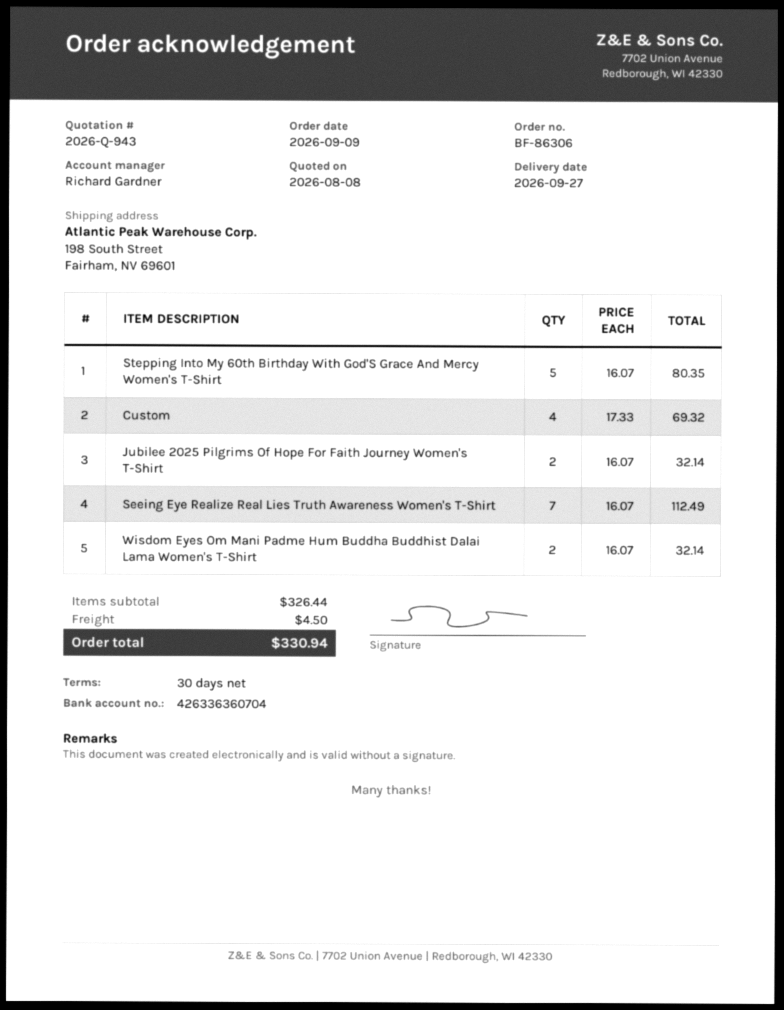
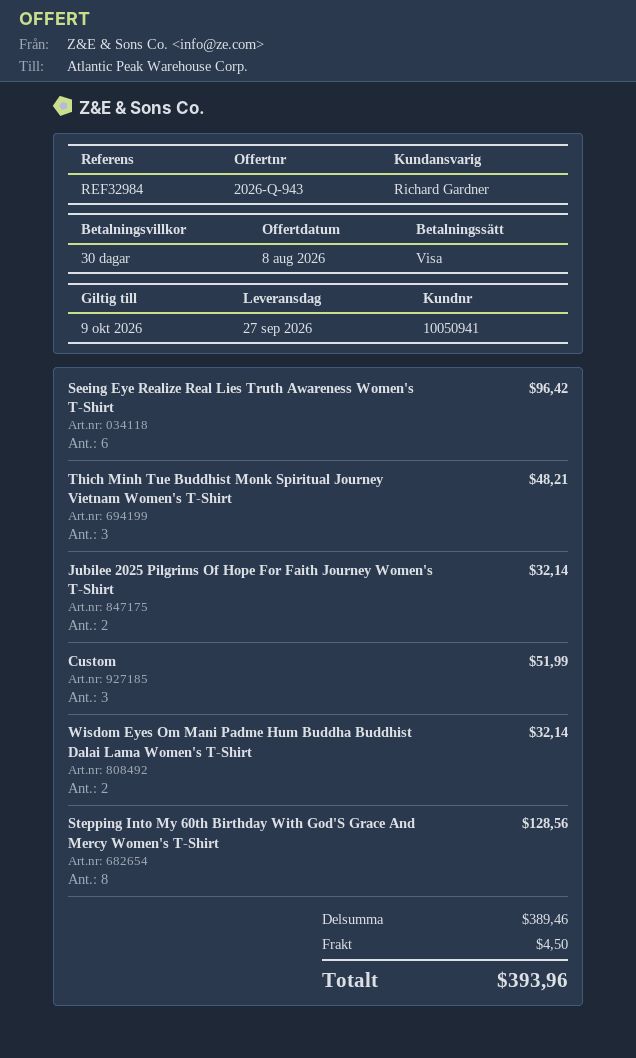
Stepping Into My 60th Birthday With God'S Grace And Mercy Women's T-Shirt: 5 for 80.35 -> 8 for 128.56
Custom: 4 for 69.32 -> 3 for 51.99
Seeing Eye Realize Real Lies Truth Awareness Women's T-Shirt: 7 for 112.49 -> 6 for 96.42
Thich Minh Tue Buddhist Monk Spiritual Journey Vietnam Women's T-Shirt: none -> 3 for 48.21
subtotal: 326.44 -> 389.46
total: 330.94 -> 393.96

